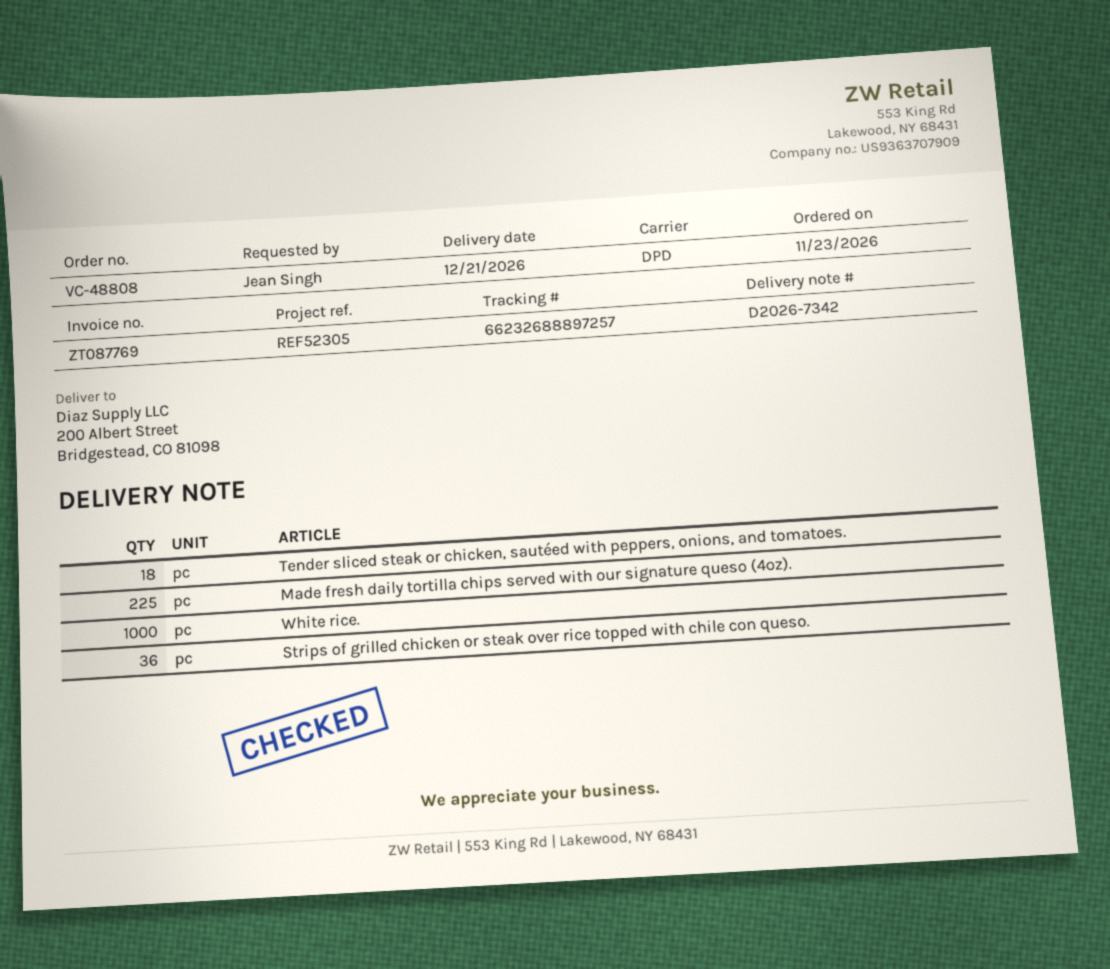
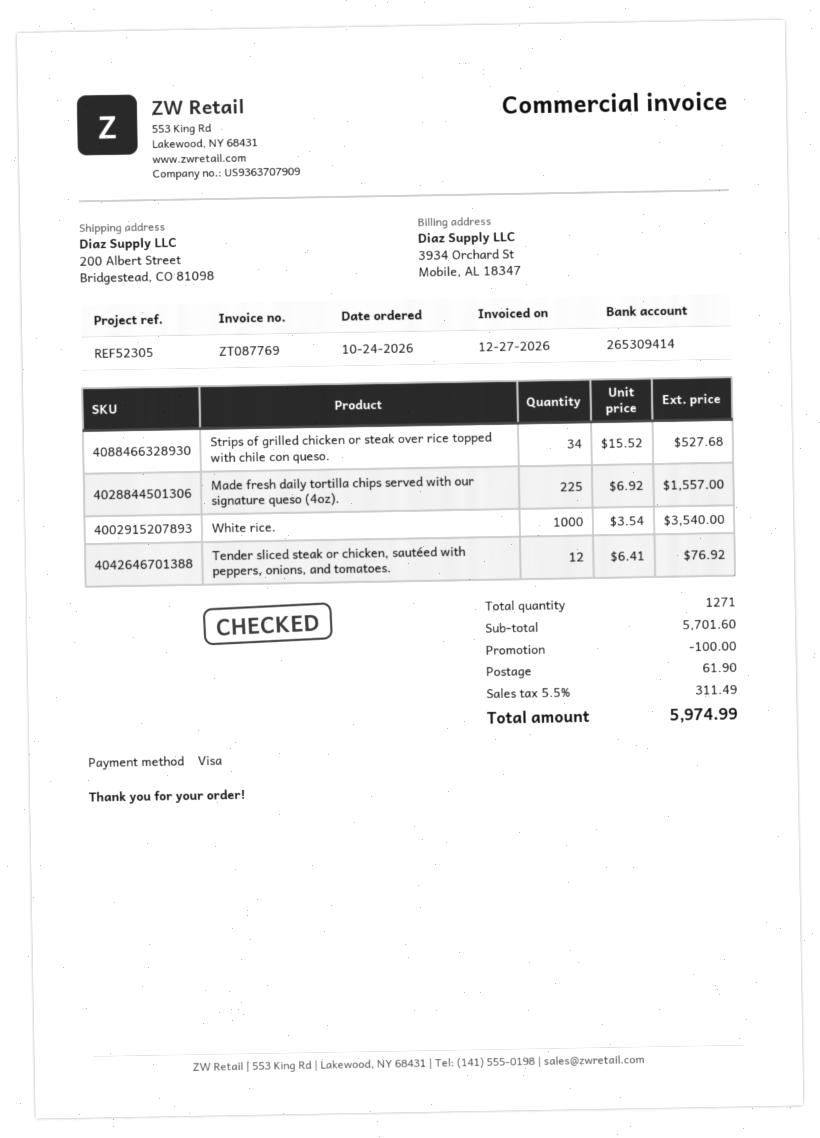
order date: 2026-11-23 -> 2026-10-24
Tender sliced steak or chicken, sautéed with peppers, onions, and tomatoes.: 18 -> 12
Strips of grilled chicken or steak over rice topped with chile con queso.: 36 -> 34

